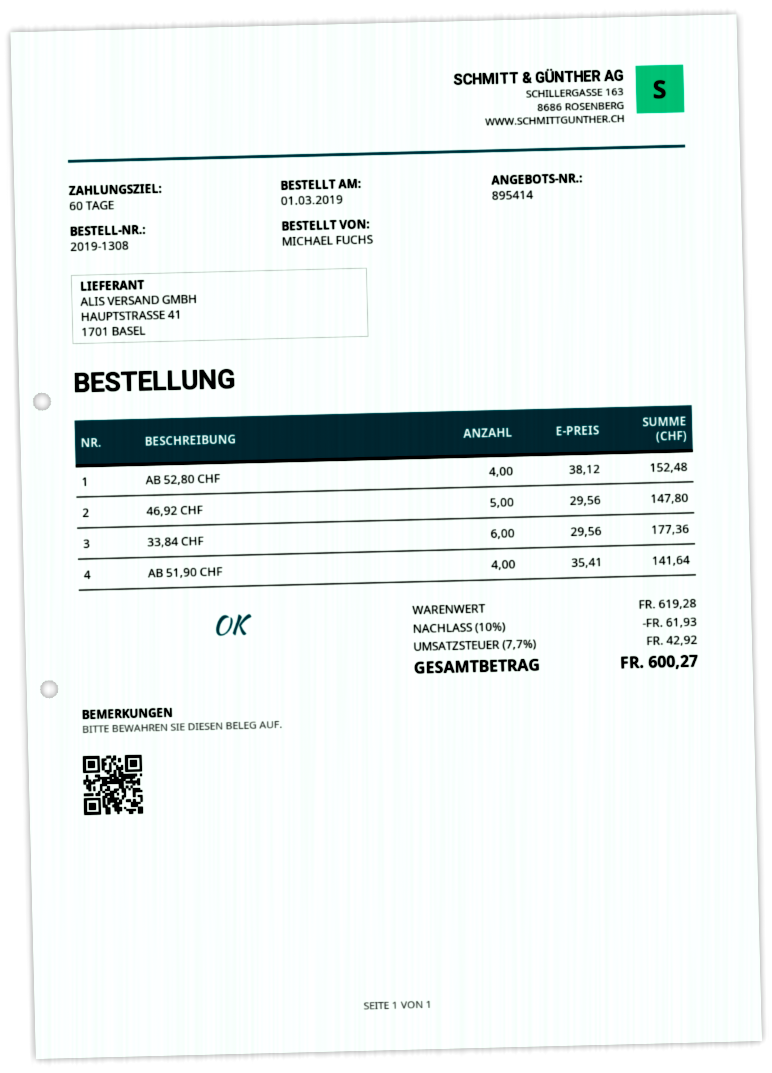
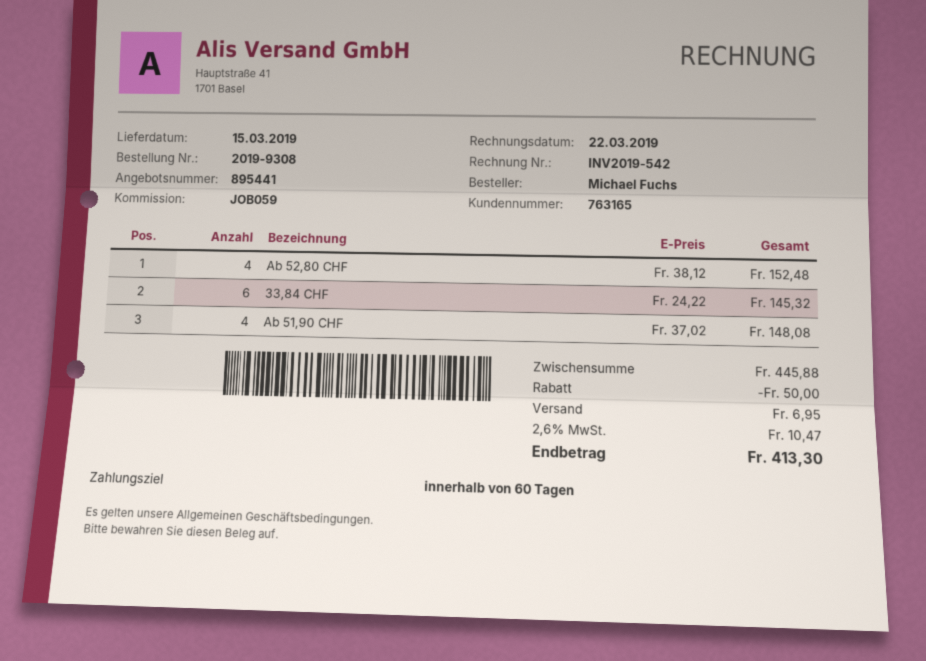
quote number: 895414 -> 895441
order number: 2019-1308 -> 2019-9308
46,92 CHF: 5 x 29.56 = 147.80 -> none
33,84 CHF: 6 x 29.56 = 177.36 -> 6 x 24.22 = 145.32
AB 51,90 CHF: 4 x 35.41 = 141.64 -> 4 x 37.02 = 148.08
subtotal: 619.28 -> 445.88
discount: 61.93 -> 50.00
shipping: none -> 6.95
tax: 7.7% = 42.92 -> 2.6% = 10.47
total: 600.27 -> 413.30

